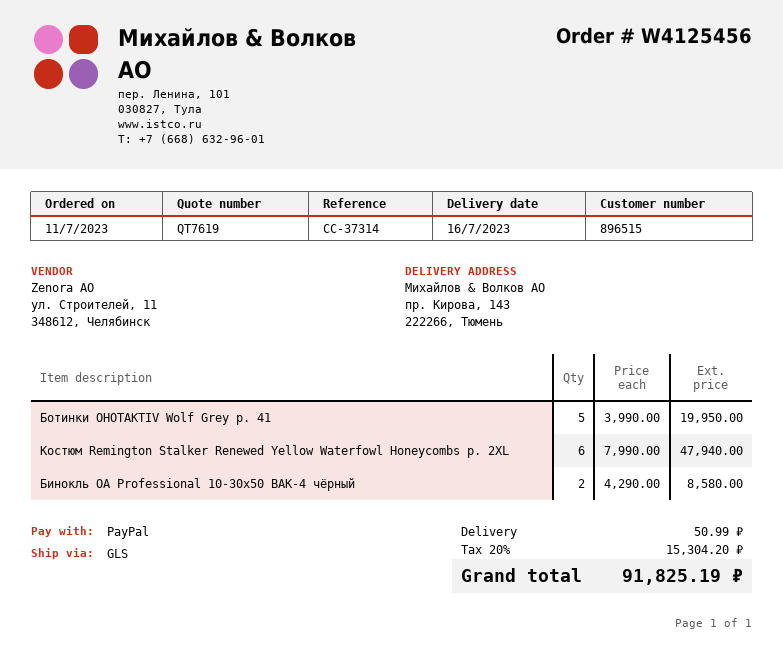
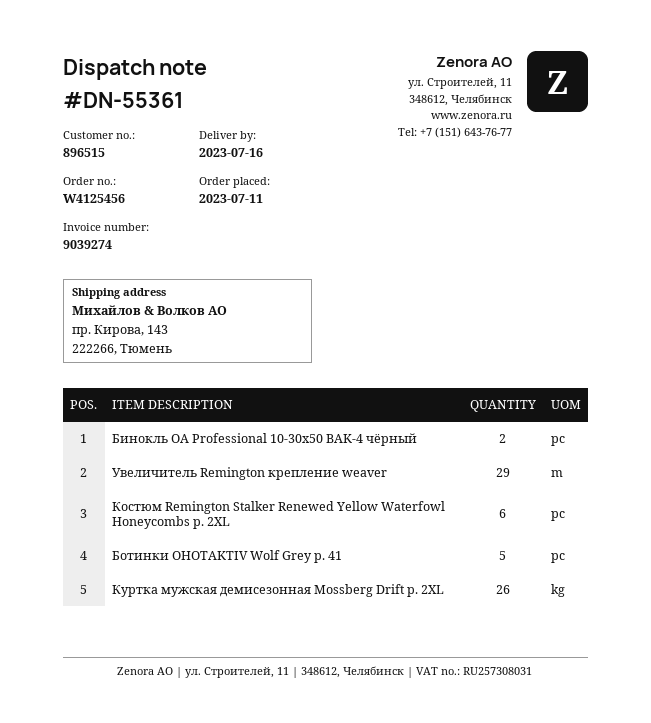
Увеличитель Remington крепление weaver: none -> 29
Куртка мужская демисезонная Mossberg Drift р. 2XL: none -> 26

